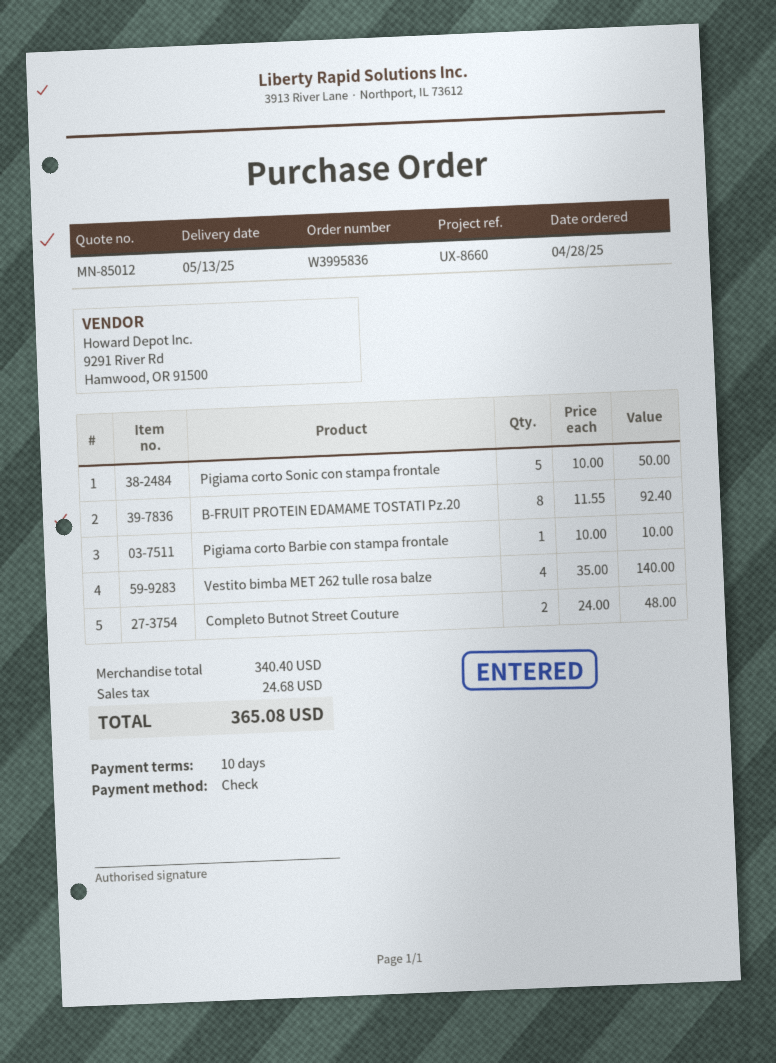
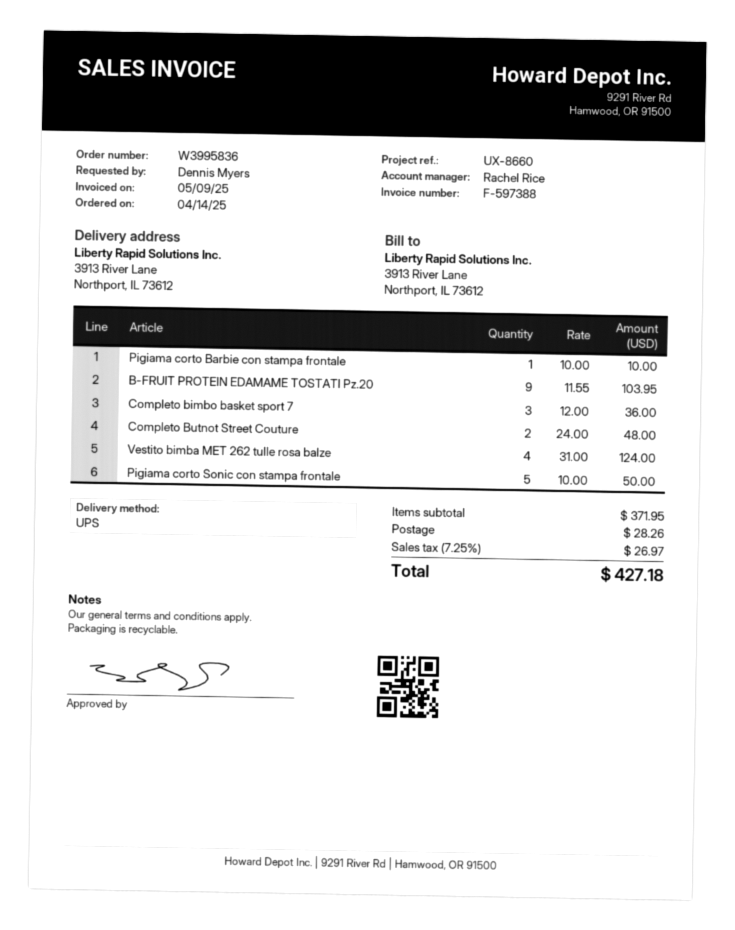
order date: 2025-04-28 -> 2025-04-14
B-FRUIT PROTEIN EDAMAME TOSTATI Pz.20: 8 x 11.55 = 92.40 -> 9 x 11.55 = 103.95
Vestito bimba MET 262 tulle rosa balze: 4 x 35.00 = 140.00 -> 4 x 31.00 = 124.00
Completo bimbo basket sport 7: none -> 3 x 12.00 = 36.00
subtotal: 340.40 -> 371.95
shipping: none -> 28.26
tax: 24.68 -> 26.97
total: 365.08 -> 427.18

